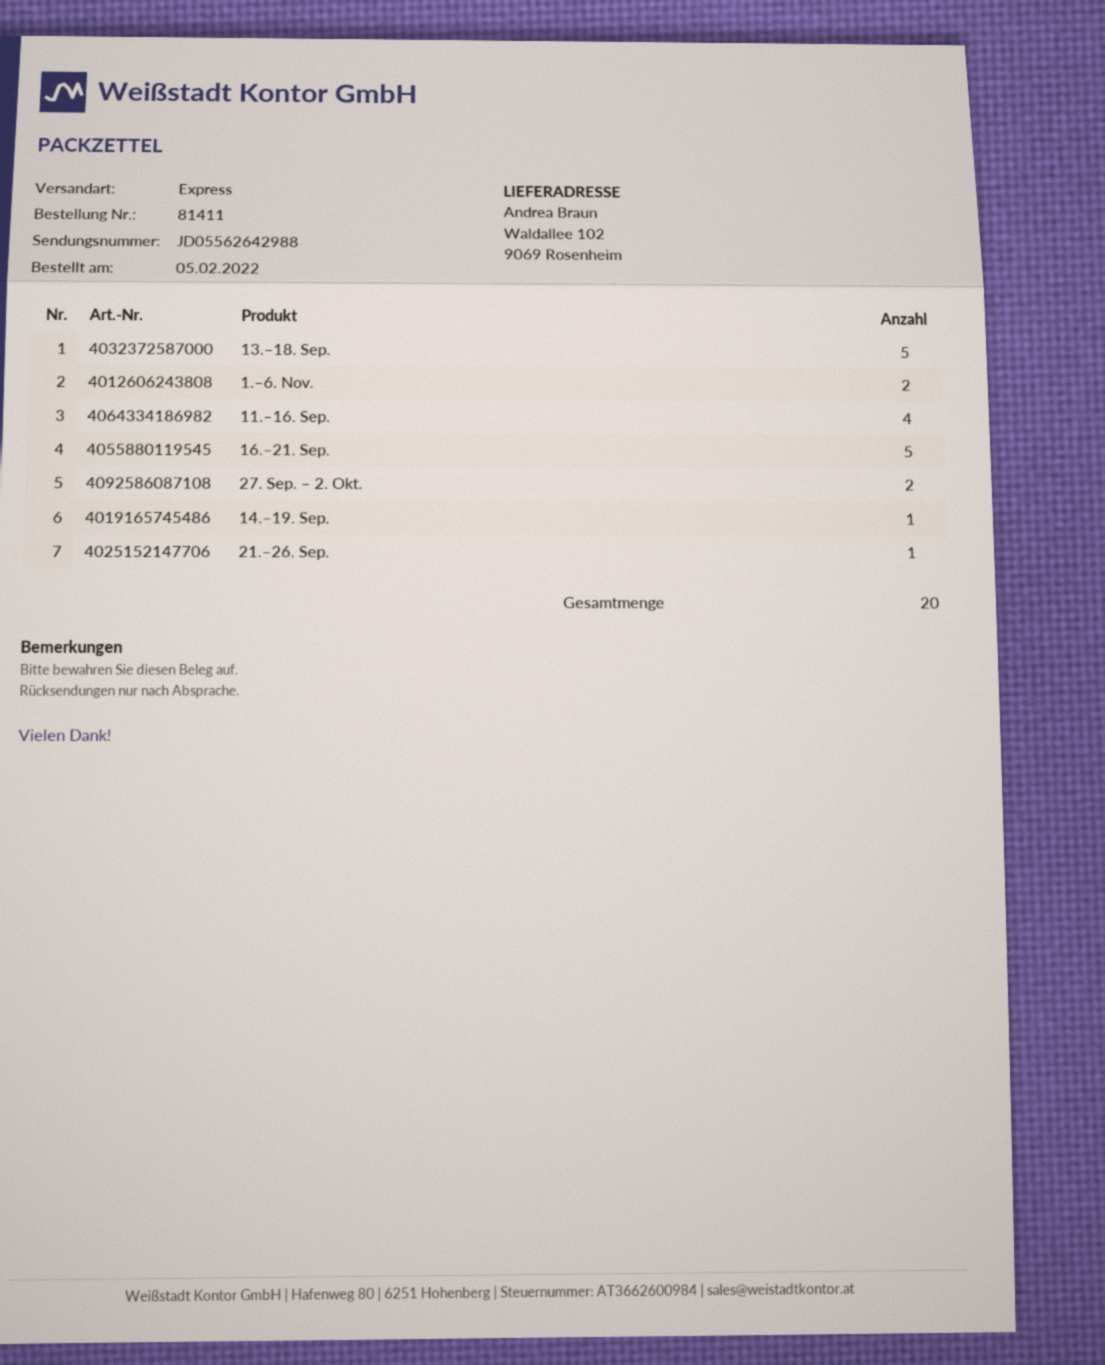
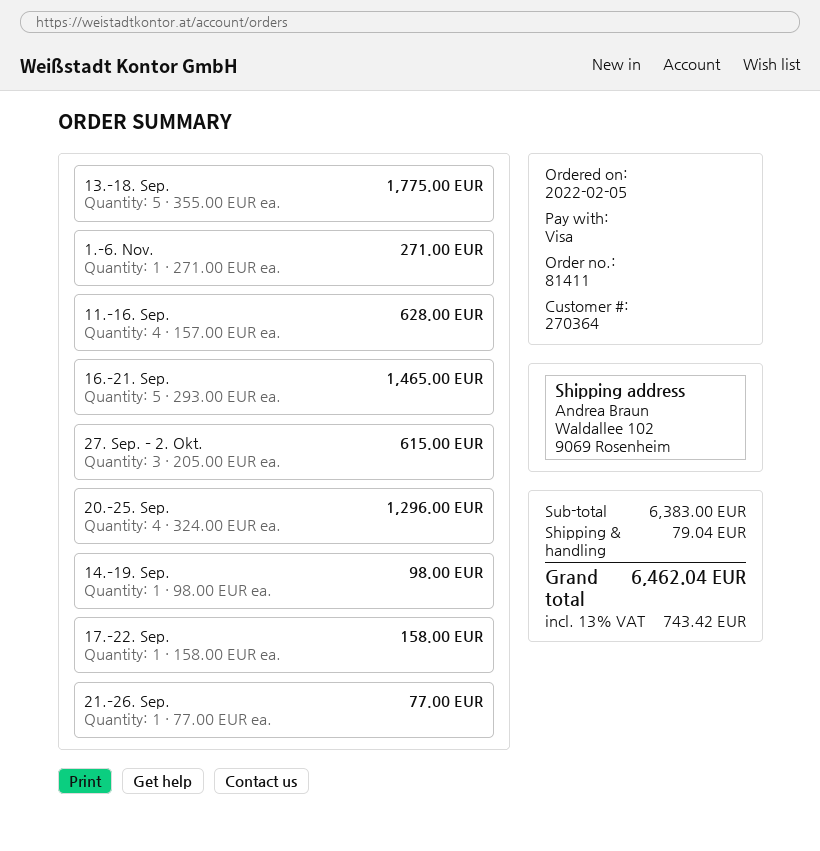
1.–6. Nov.: 2 -> 1
27. Sep. – 2. Okt.: 2 -> 3
20.–25. Sep.: none -> 4
17.–22. Sep.: none -> 1

